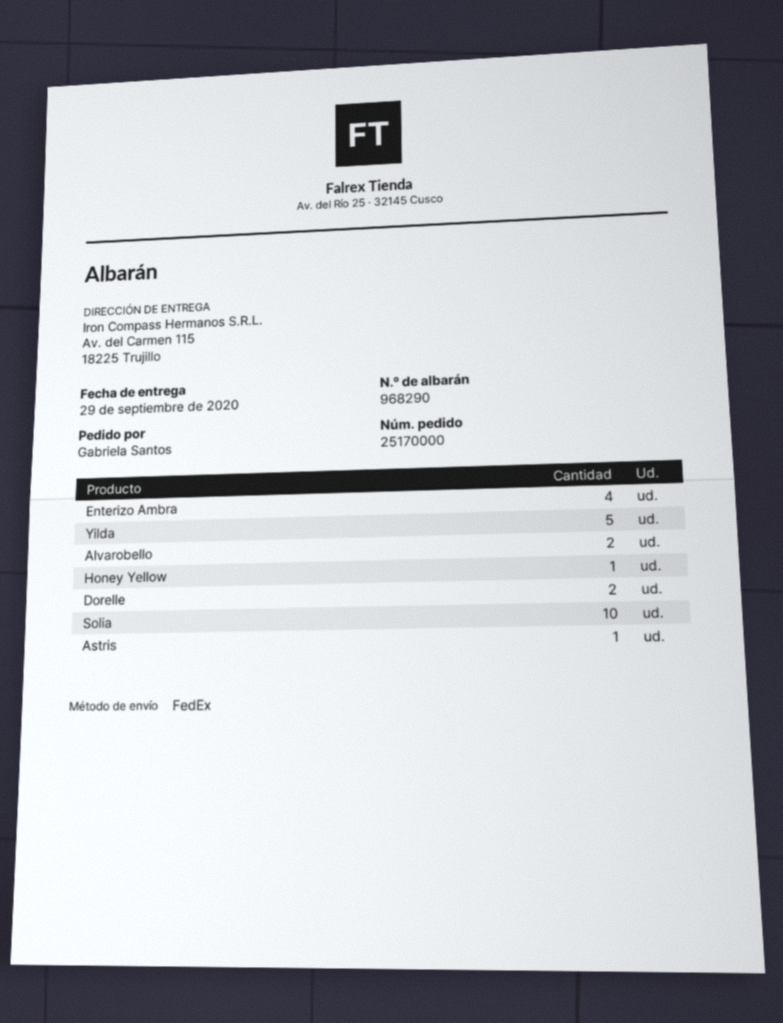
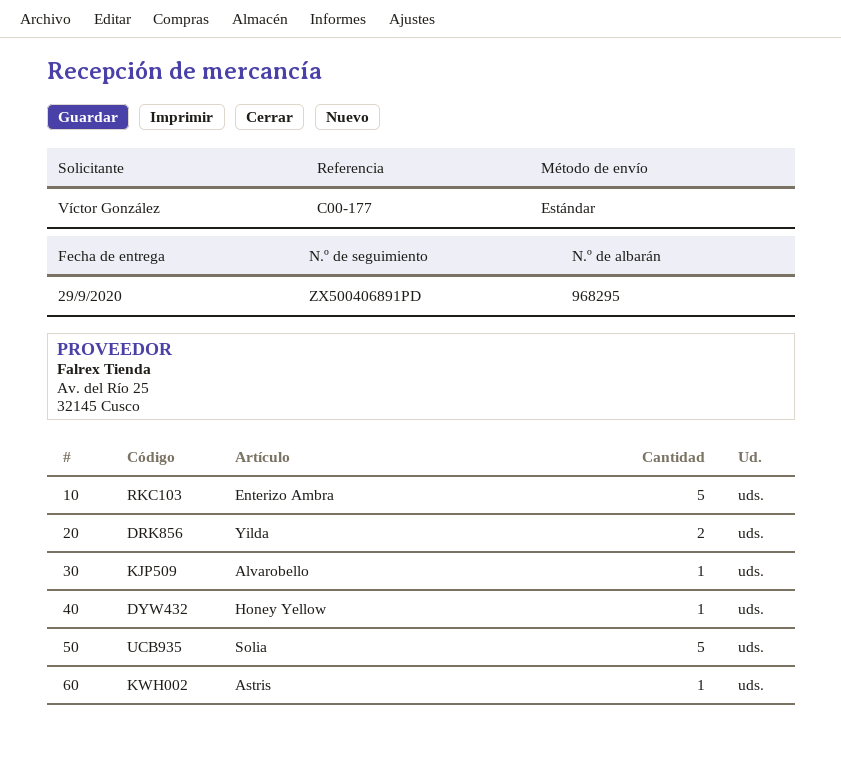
delivery note number: 968290 -> 968295
ordered by: Gabriela Santos -> Víctor González
shipping method: FedEx -> standard
Enterizo Ambra: 4 -> 5
Yilda: 5 -> 2
Alvarobello: 2 -> 1
Dorelle: 2 -> none
Solia: 10 -> 5

